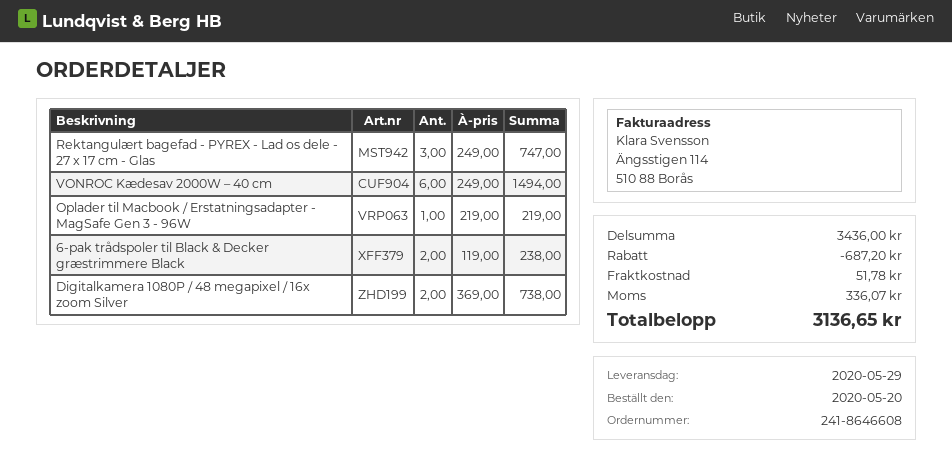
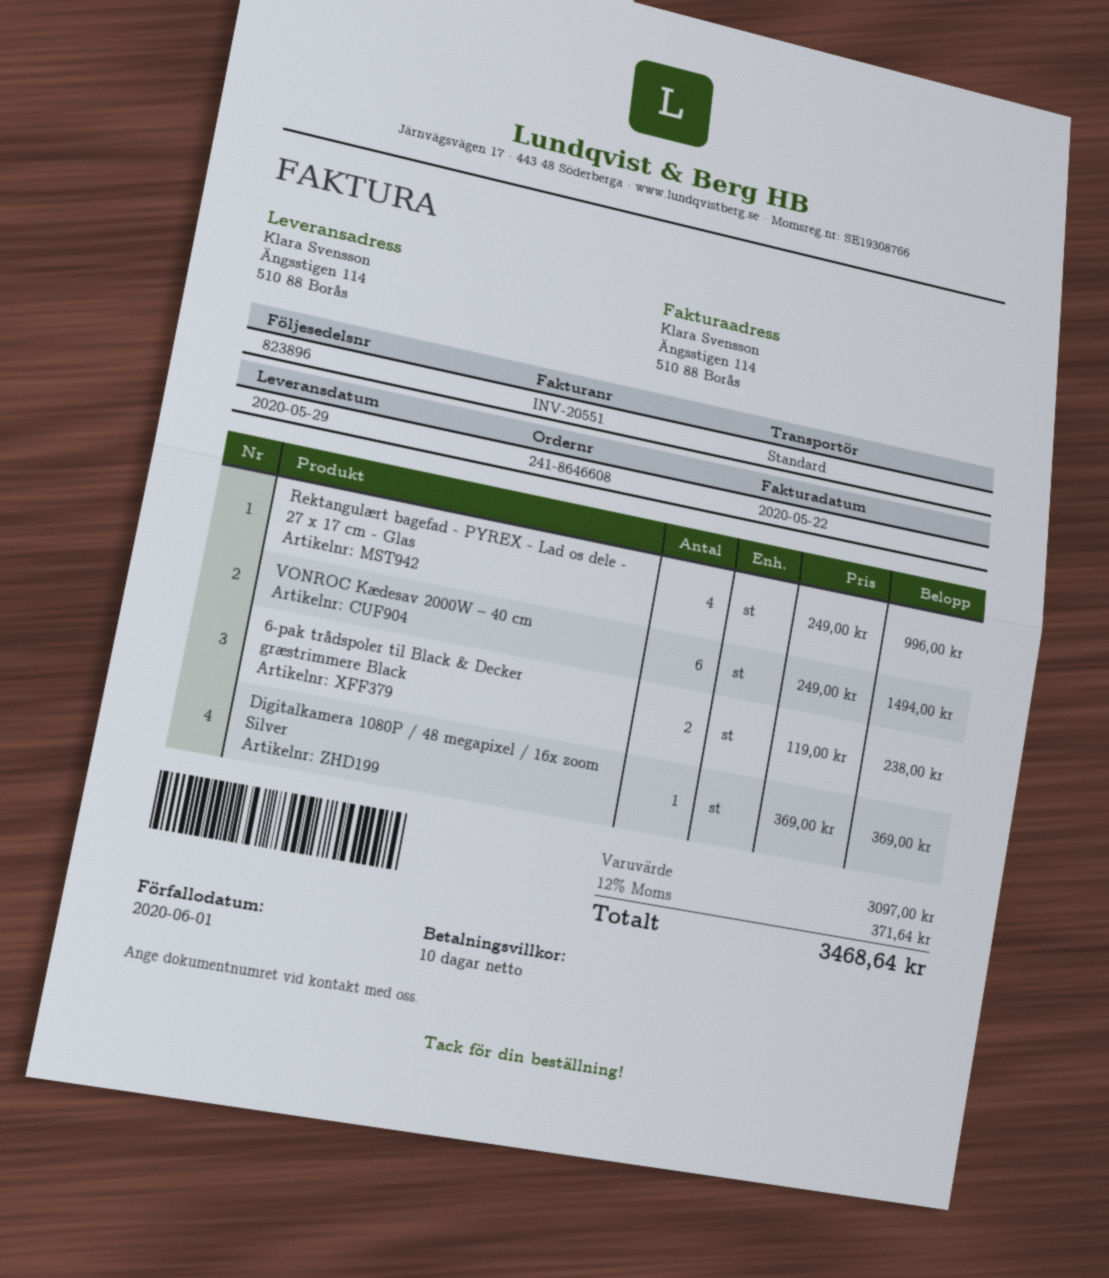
Rektangulært bagefad - PYREX - Lad os dele - 27 x 17 cm - Glas: 3 x 249.00 = 747.00 -> 4 x 249.00 = 996.00
Oplader til Macbook / Erstatningsadapter - MagSafe Gen 3 - 96W: 1 x 219.00 = 219.00 -> none
Digitalkamera 1080P / 48 megapixel / 16x zoom Silver: 2 x 369.00 = 738.00 -> 1 x 369.00 = 369.00
subtotal: 3436.00 -> 3097.00
discount: 687.20 -> none
shipping: 51.78 -> none
tax: 336.07 -> 371.64
total: 3136.65 -> 3468.64

